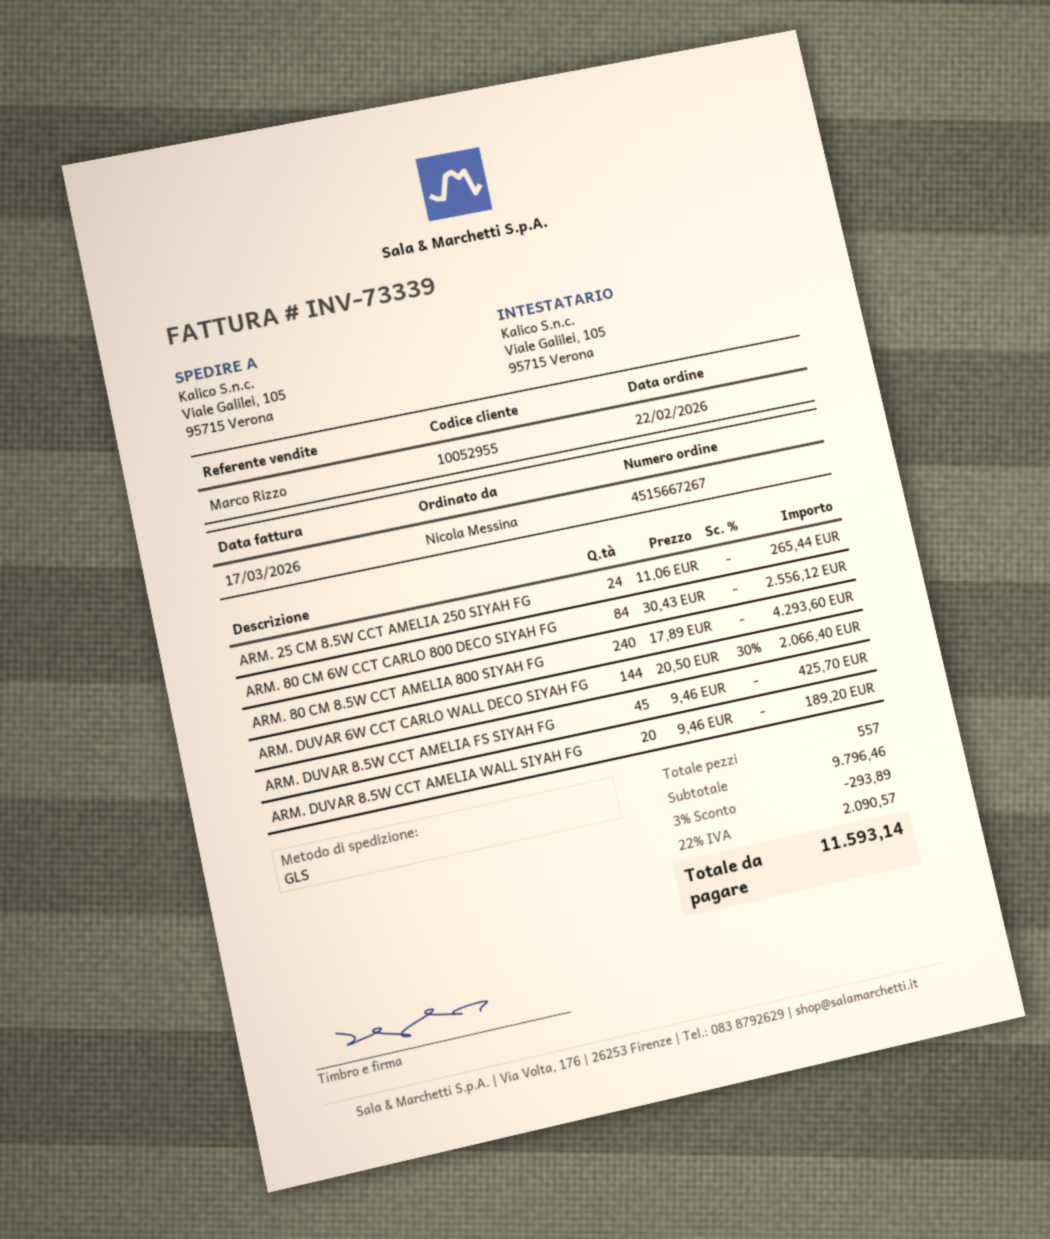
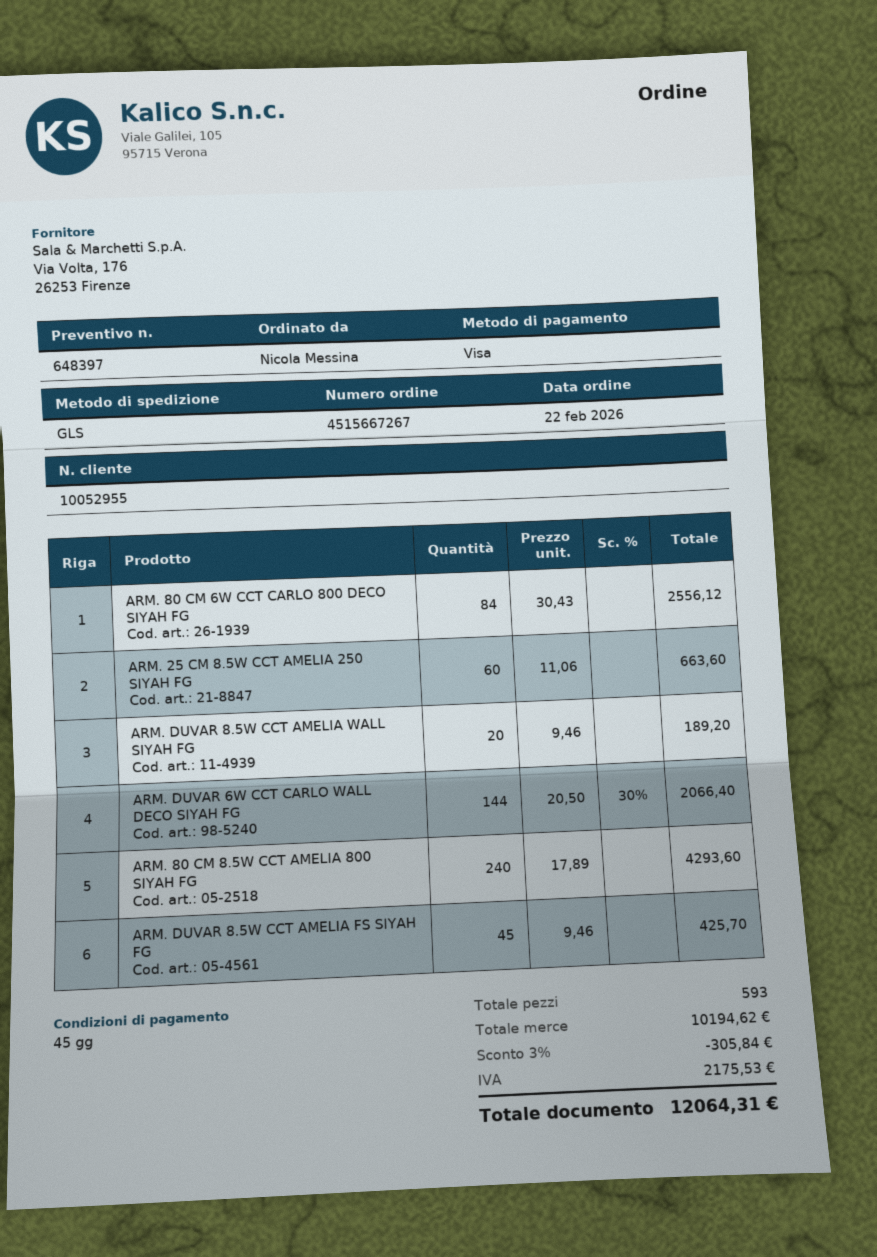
ARM. 25 CM 8.5W CCT AMELIA 250 SIYAH FG: 24 x 11.06 = 265.44 -> 60 x 11.06 = 663.60
total quantity: 557 -> 593
subtotal: 9796.46 -> 10194.62
discount: 3% = 293.89 -> 3% = 305.84
tax: 2090.57 -> 2175.53
total: 11593.14 -> 12064.31

